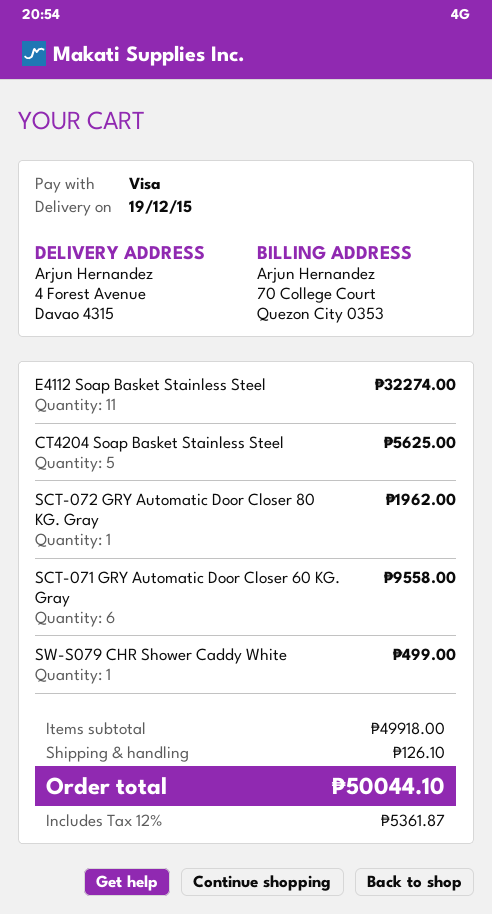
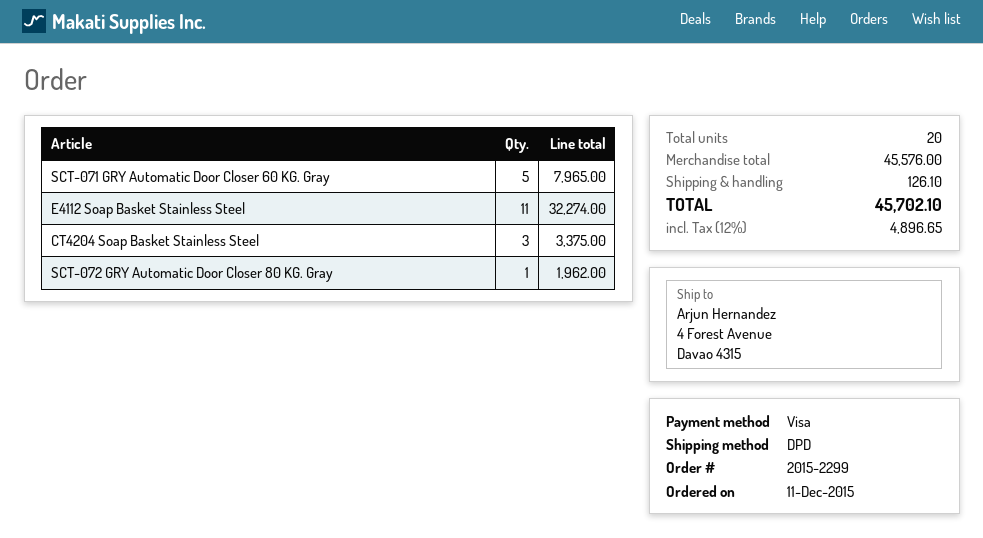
CT4204 Soap Basket Stainless Steel: 5 for 5625.00 -> 3 for 3375.00
SCT-071 GRY Automatic Door Closer 60 KG. Gray: 6 for 9558.00 -> 5 for 7965.00
SW-S079 CHR Shower Caddy White: 1 for 499.00 -> none
subtotal: 49918.00 -> 45576.00
tax: 12% = 5361.87 -> 12% = 4896.65
total: 50044.10 -> 45702.10

